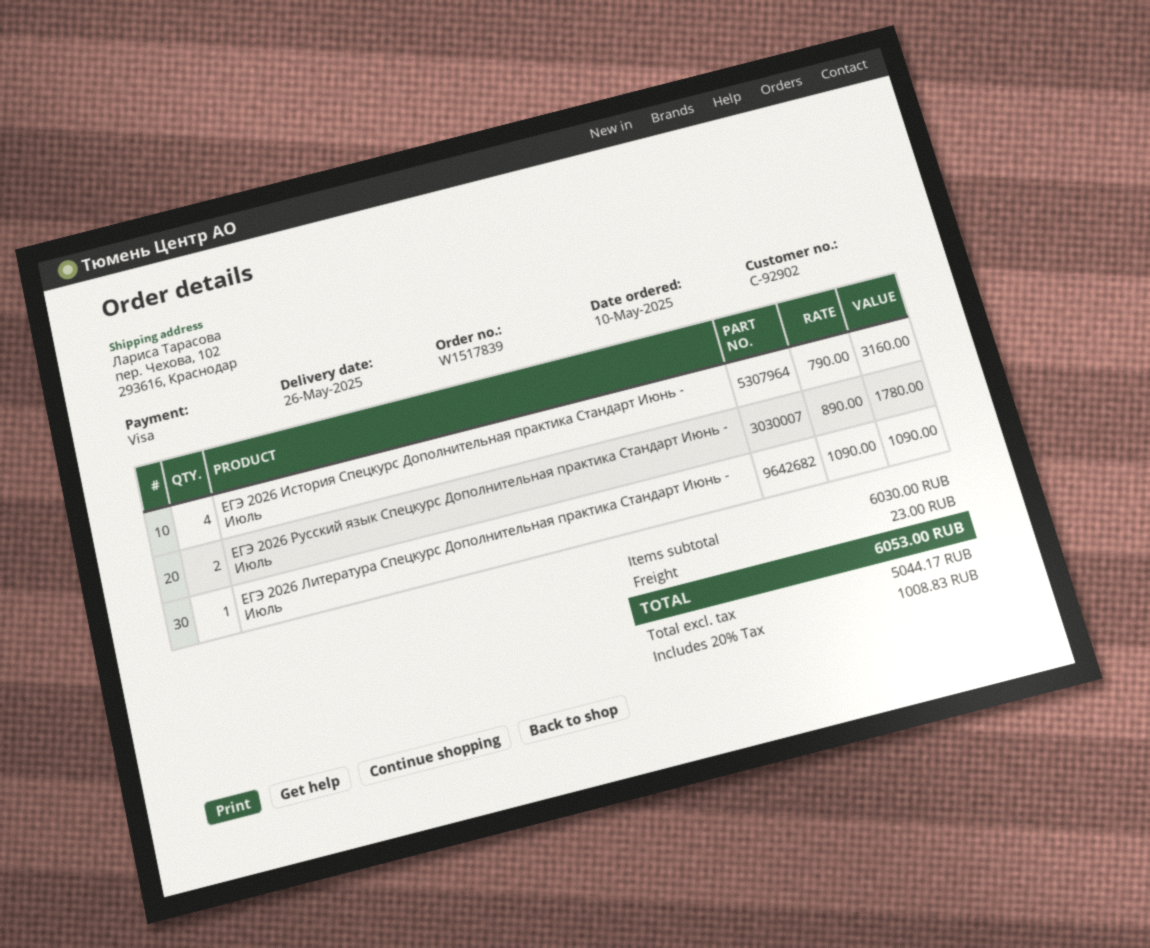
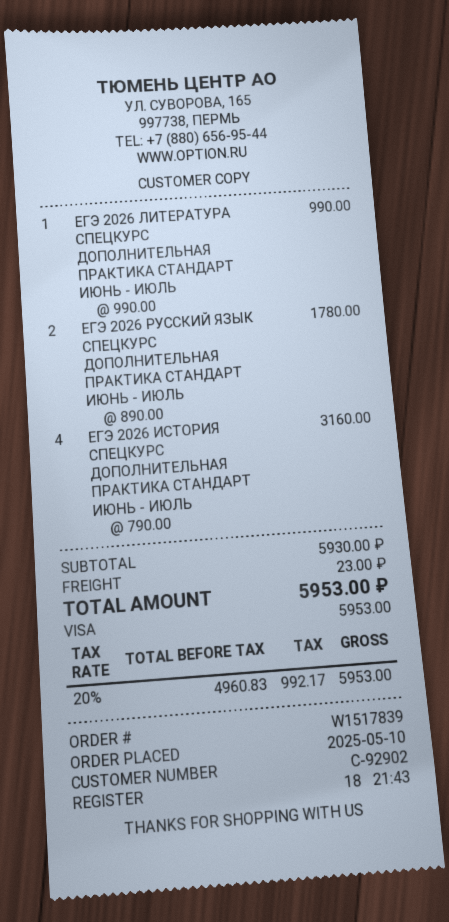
ЕГЭ 2026 Литература Спецкурс Дополнительная практика Стандарт Июнь - Июль: 1 x 1090.00 = 1090.00 -> 1 x 990.00 = 990.00
subtotal: 6030.00 -> 5930.00
net: 5044.17 -> 4960.83
tax: 20% = 1008.83 -> 20% = 992.17
total: 6053.00 -> 5953.00

